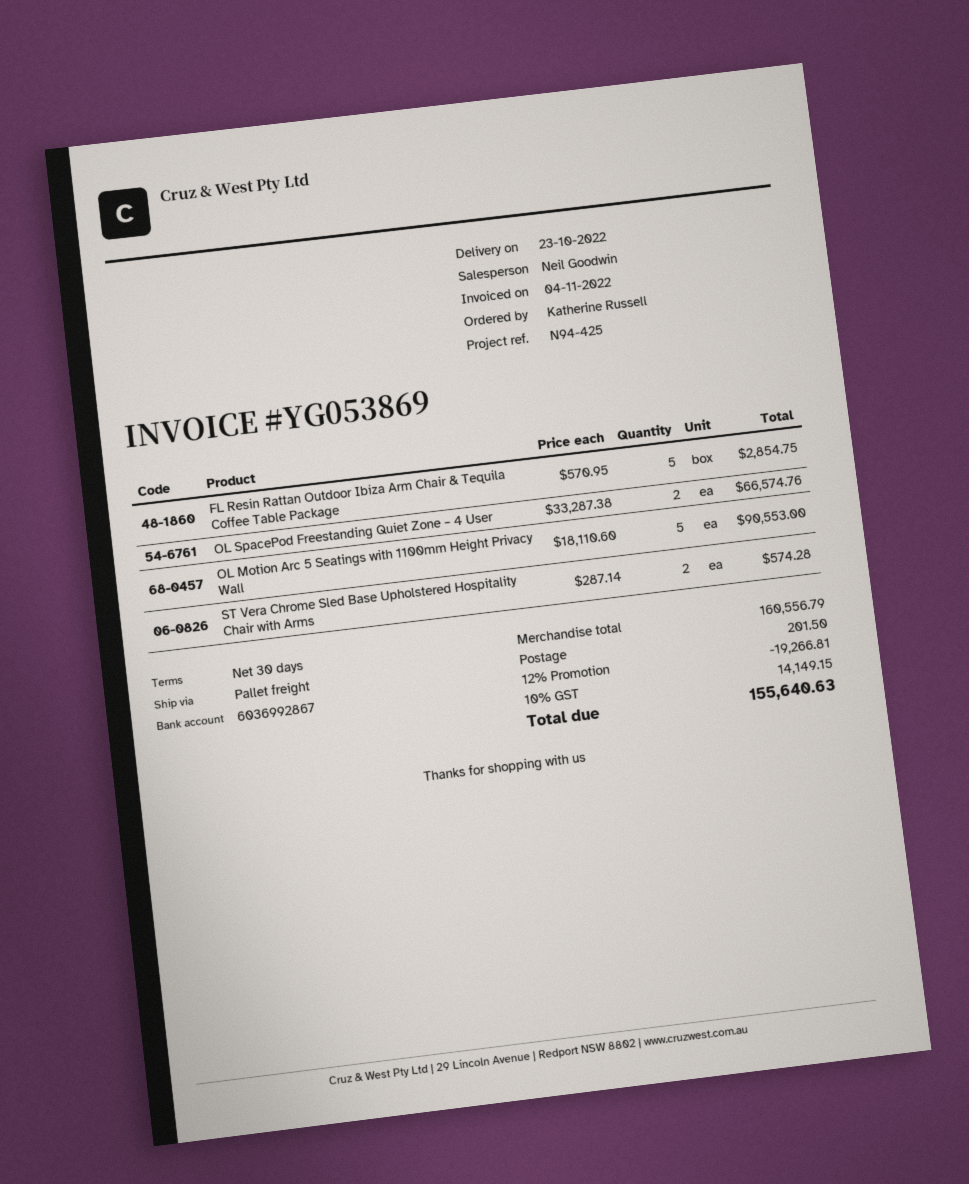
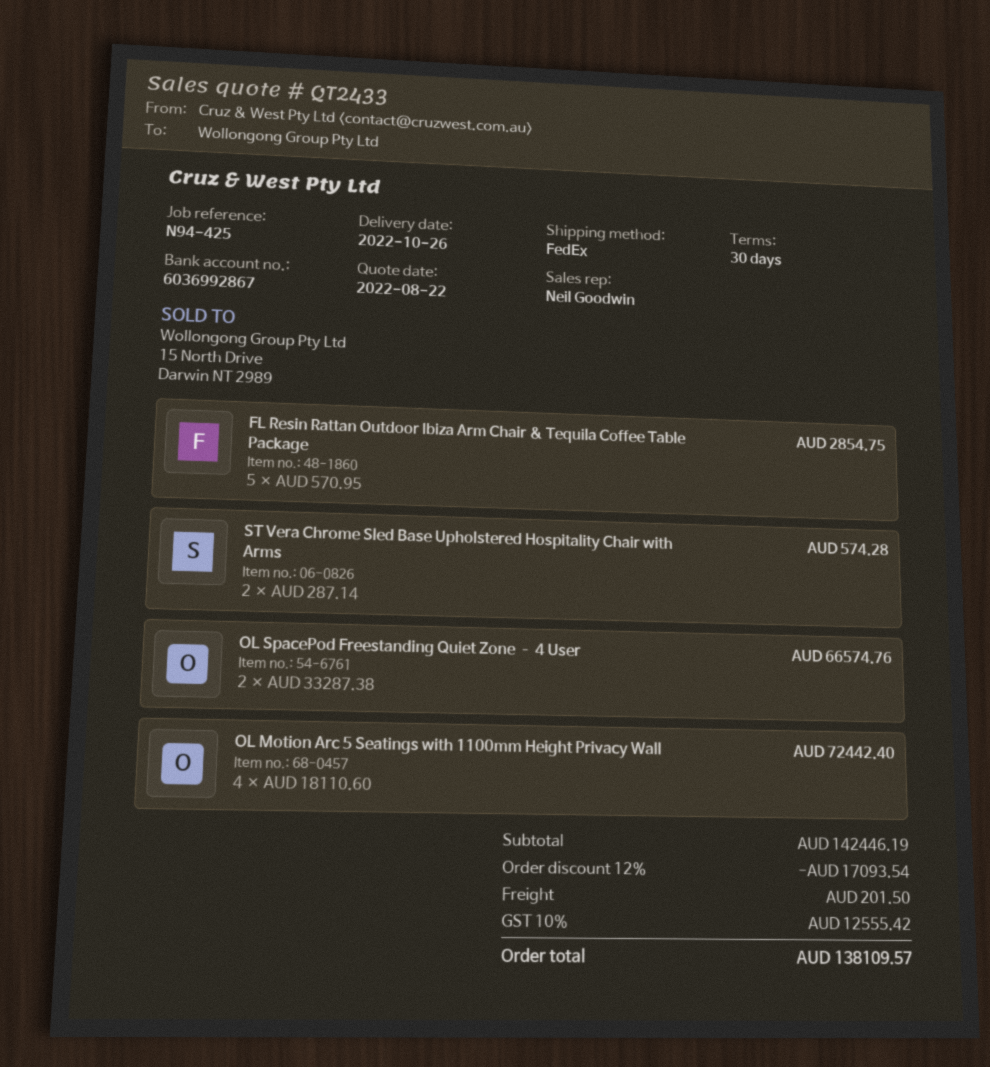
delivery date: 2022-10-23 -> 2022-10-26
shipping method: pallet freight -> FedEx
OL Motion Arc 5 Seatings with 1100mm Height Privacy Wall: 5 x 18110.60 = 90553.00 -> 4 x 18110.60 = 72442.40
subtotal: 160556.79 -> 142446.19
discount: 12% = 19266.81 -> 12% = 17093.54
tax: 10% = 14149.15 -> 10% = 12555.42
total: 155640.63 -> 138109.57

